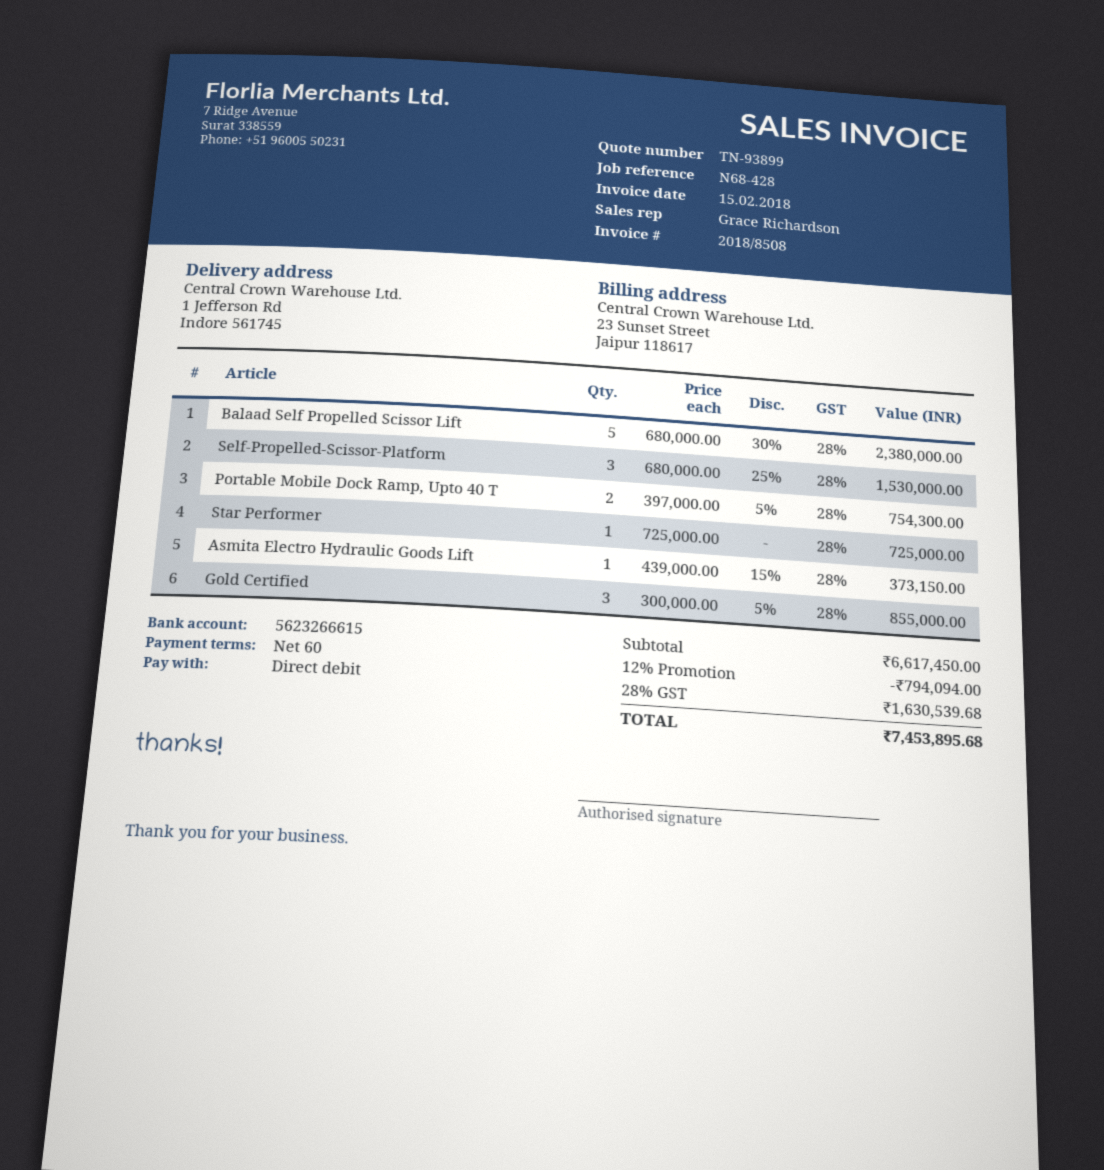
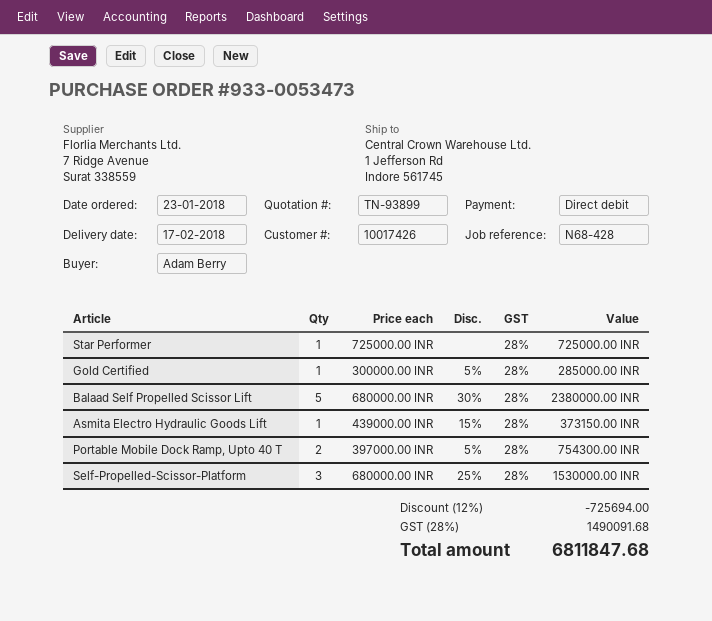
Gold Certified: 3 x 300000.00 - 5% = 855000.00 -> 1 x 300000.00 - 5% = 285000.00
discount: 12% = 794094.00 -> 12% = 725694.00
tax: 28% = 1630539.68 -> 28% = 1490091.68
total: 7453895.68 -> 6811847.68

